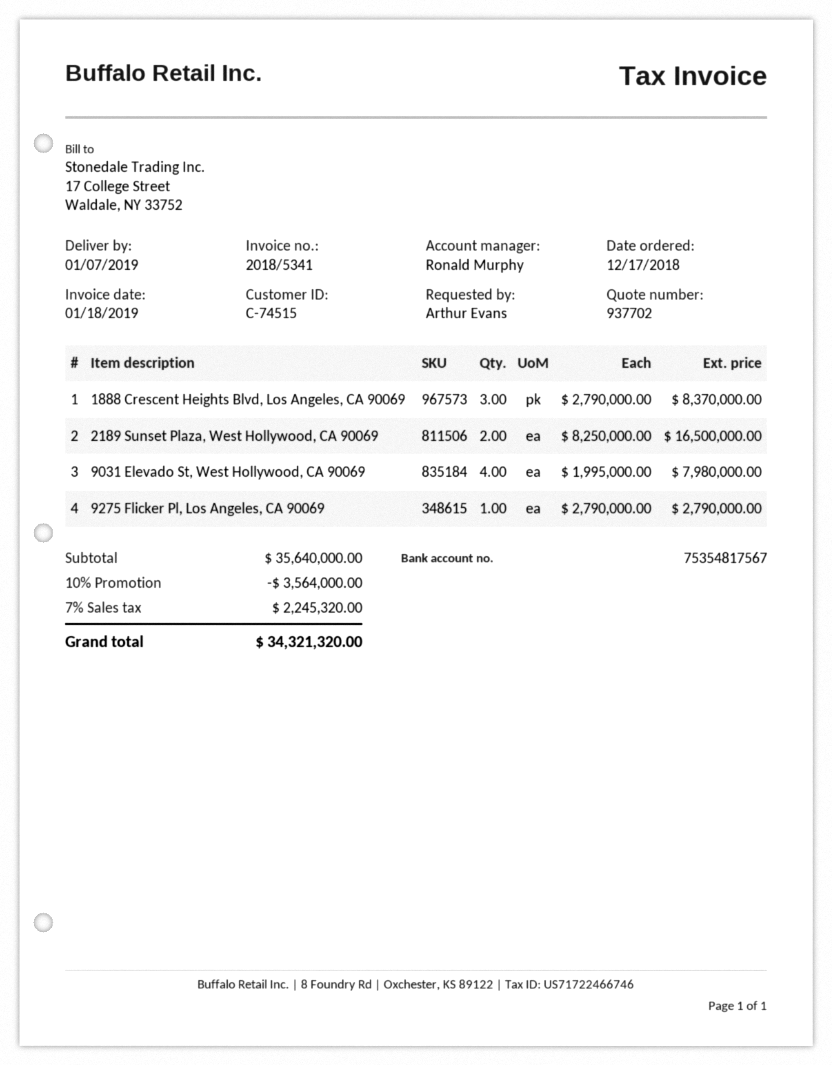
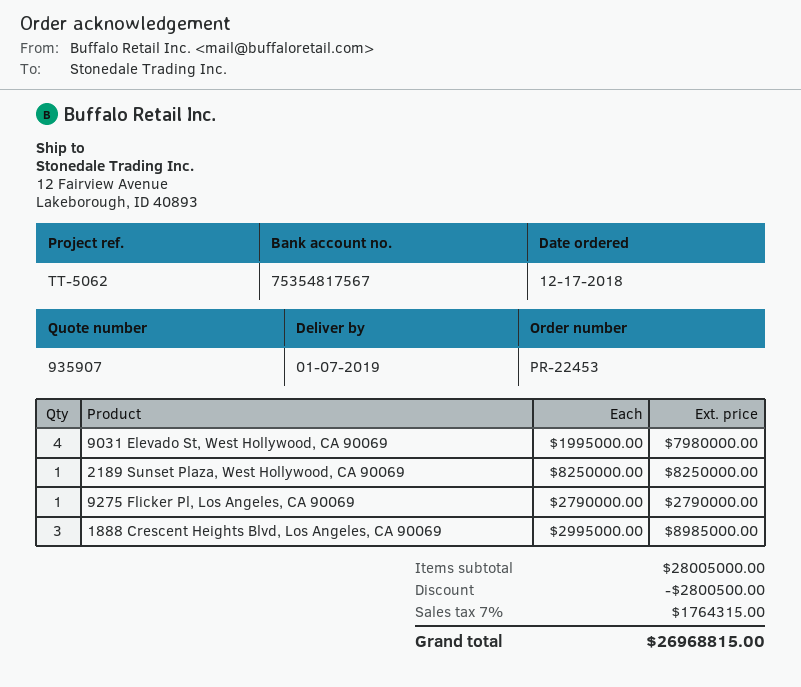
quote number: 937702 -> 935907
1888 Crescent Heights Blvd, Los Angeles, CA 90069: 3 x 2790000.00 = 8370000.00 -> 3 x 2995000.00 = 8985000.00
2189 Sunset Plaza, West Hollywood, CA 90069: 2 x 8250000.00 = 16500000.00 -> 1 x 8250000.00 = 8250000.00
subtotal: 35640000.00 -> 28005000.00
discount: 3564000.00 -> 2800500.00
tax: 7% = 2245320.00 -> 7% = 1764315.00
total: 34321320.00 -> 26968815.00

